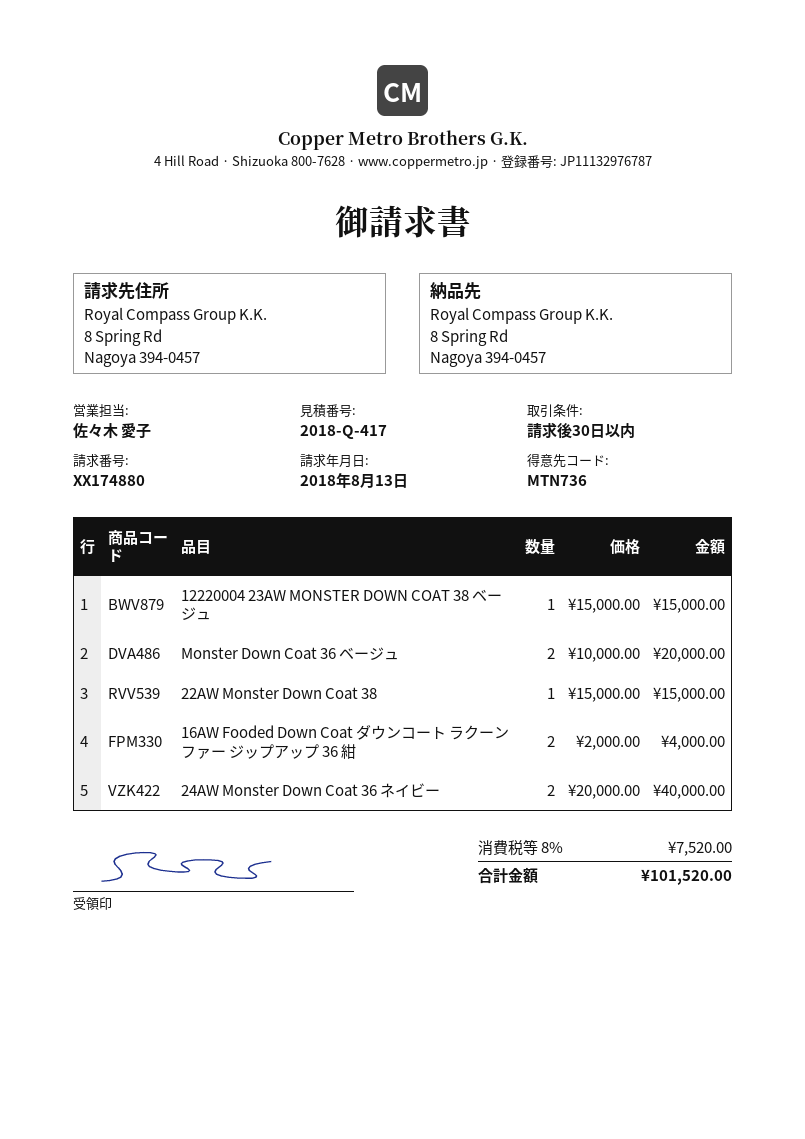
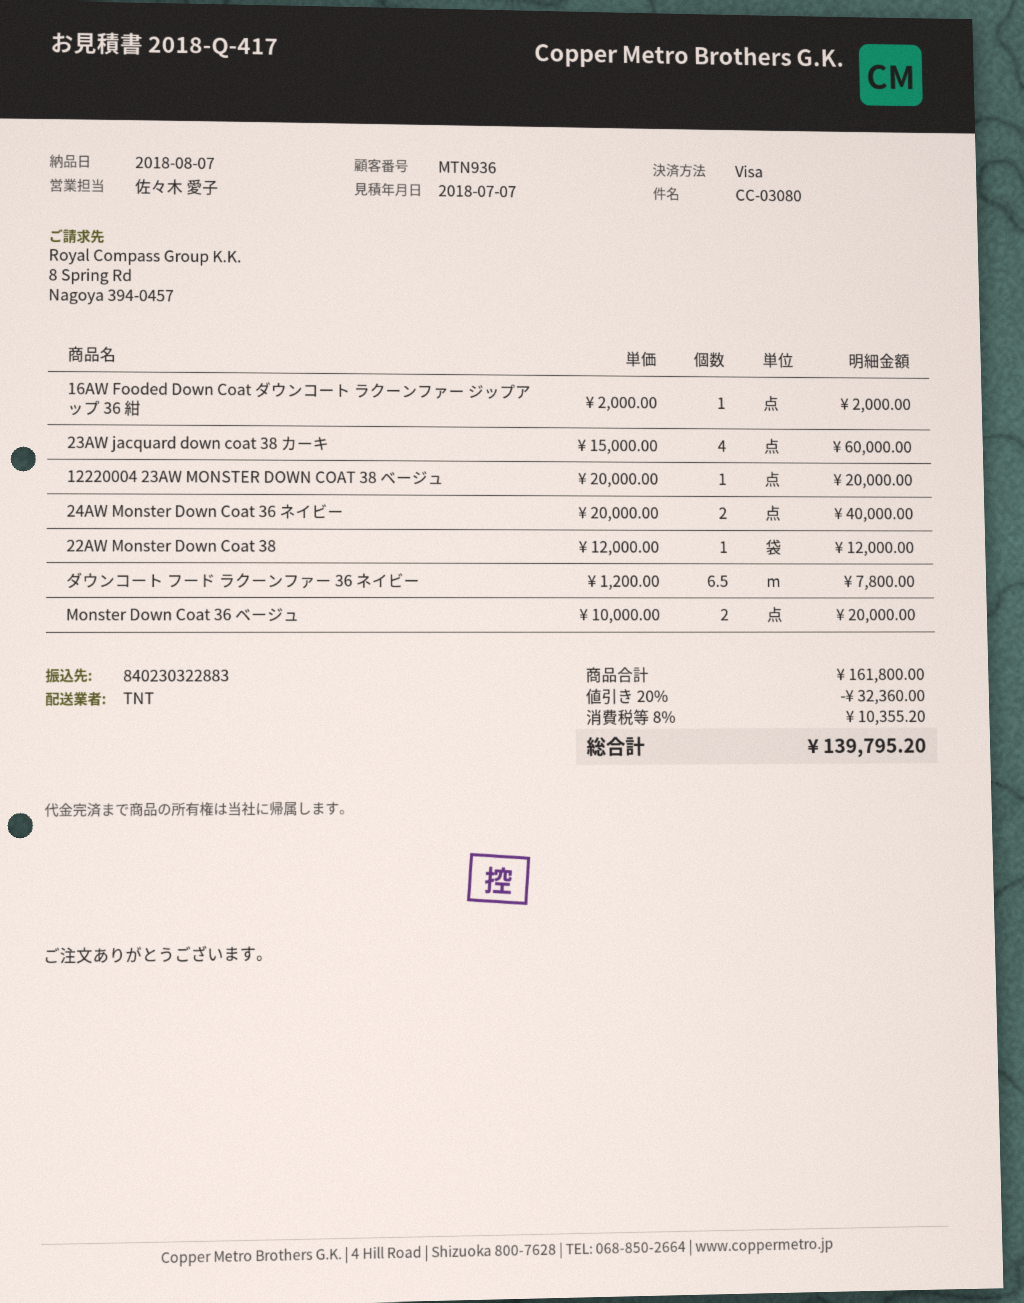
customer number: MTN736 -> MTN936
12220004 23AW MONSTER DOWN COAT 38 ベージュ: 1 x 15000.00 = 15000.00 -> 1 x 20000.00 = 20000.00
22AW Monster Down Coat 38: 1 x 15000.00 = 15000.00 -> 1 x 12000.00 = 12000.00
16AW Fooded Down Coat ダウンコート ラクーンファー ジップアップ 36 紺: 2 x 2000.00 = 4000.00 -> 1 x 2000.00 = 2000.00
23AW jacquard down coat 38 カーキ: none -> 4 x 15000.00 = 60000.00
ダウンコート フード ラクーンファー 36 ネイビー: none -> 6.5 x 1200.00 = 7800.00
discount: none -> 20% = 32360.00
tax: 8% = 7520.00 -> 8% = 10355.20
total: 101520.00 -> 139795.20

